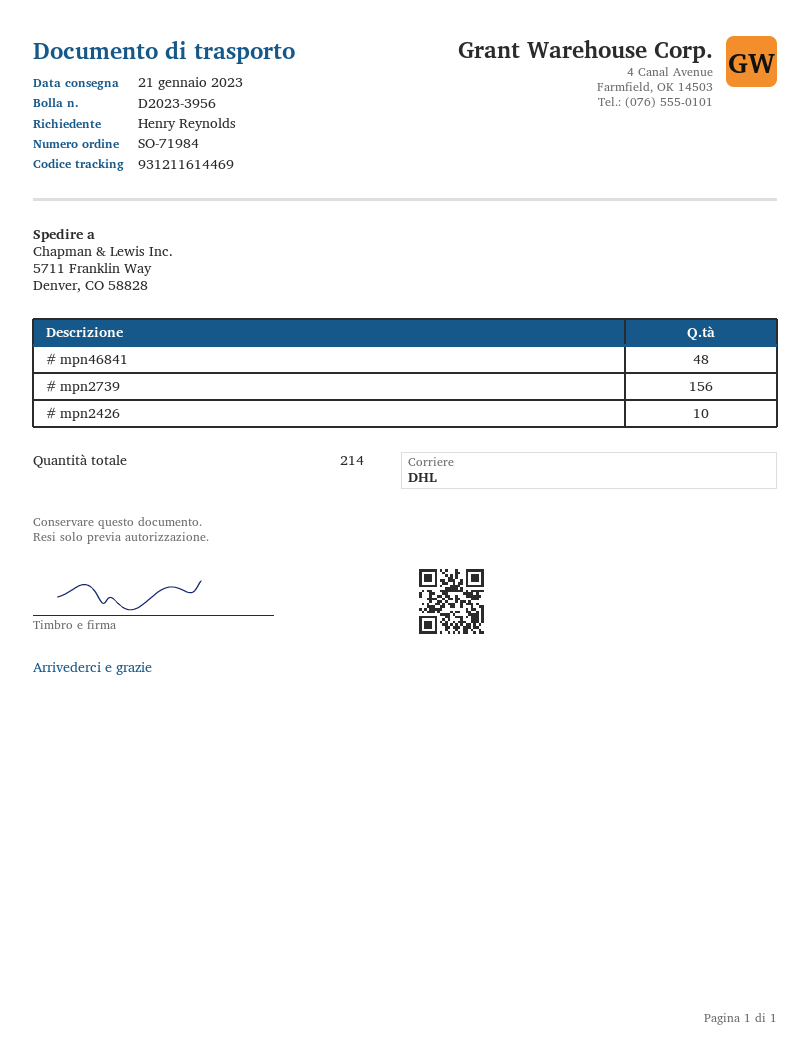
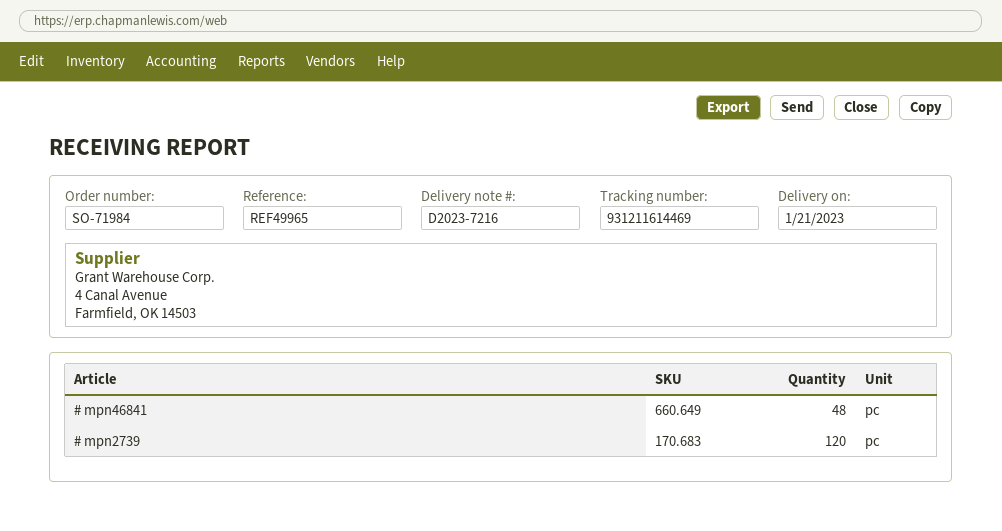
delivery note number: D2023-3956 -> D2023-7216
# mpn2739: 156 -> 120
# mpn2426: 10 -> none

